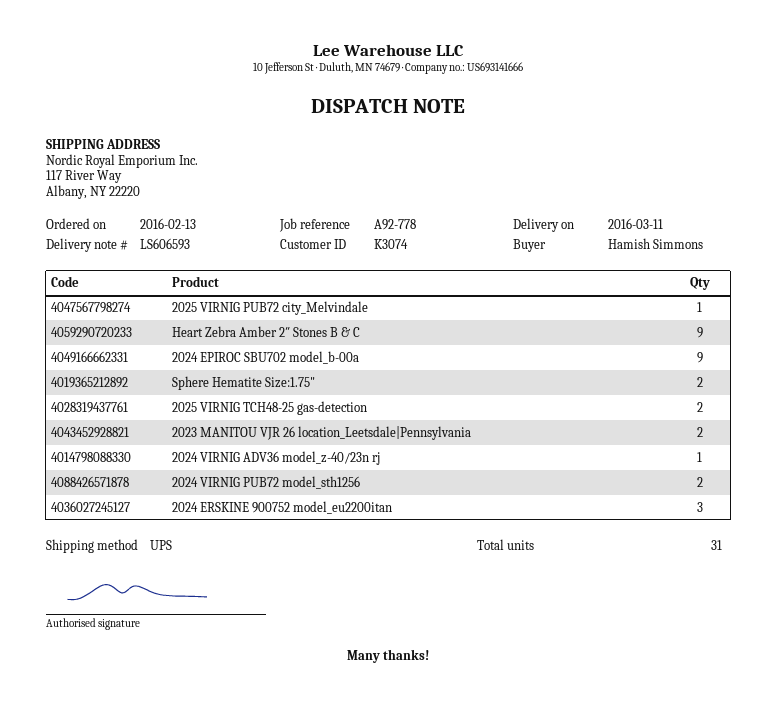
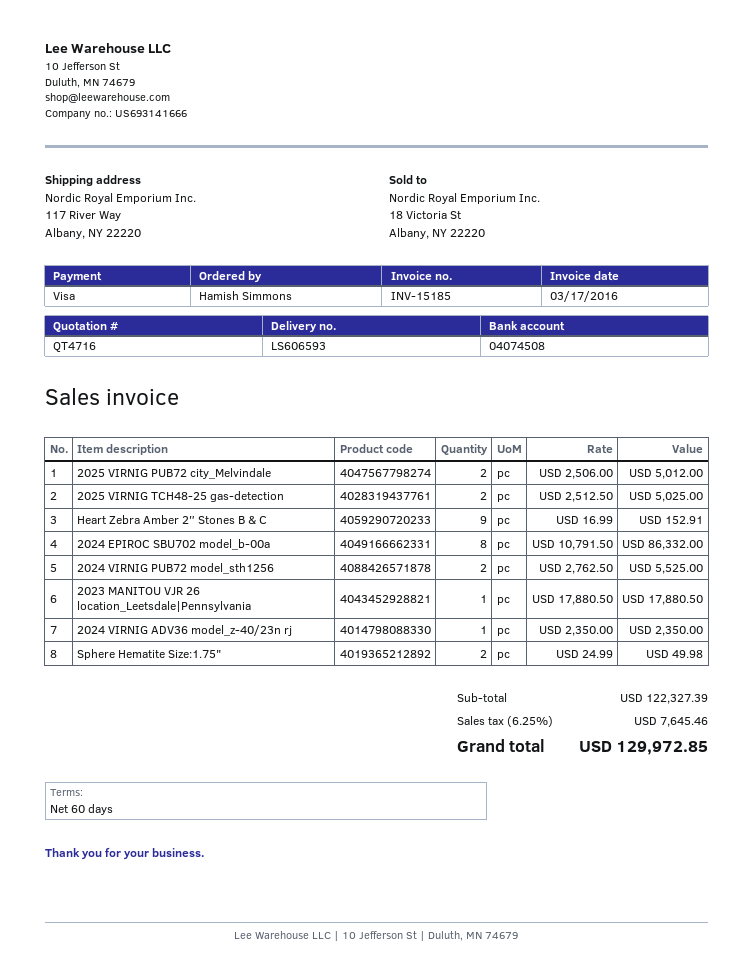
2025 VIRNIG PUB72 city_Melvindale: 1 -> 2
2024 EPIROC SBU702 model_b-00a: 9 -> 8
2023 MANITOU VJR 26 location_Leetsdale|Pennsylvania: 2 -> 1
2024 ERSKINE 900752 model_eu2200itan: 3 -> none

